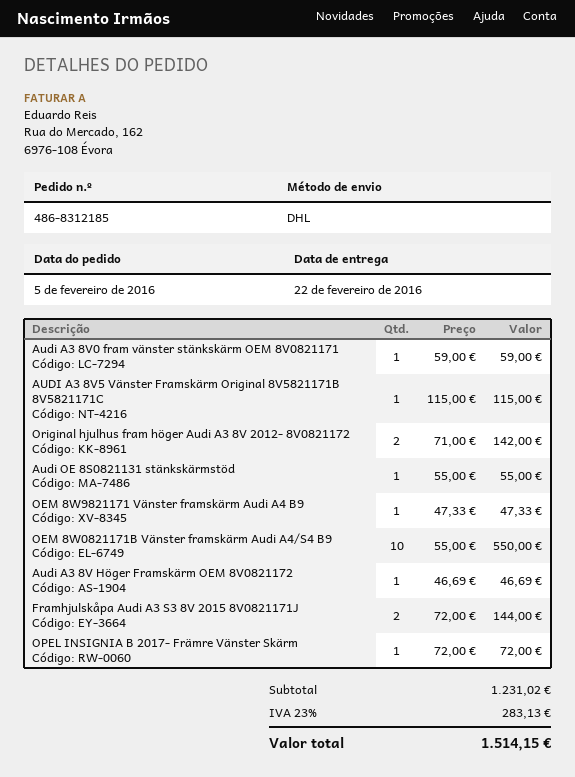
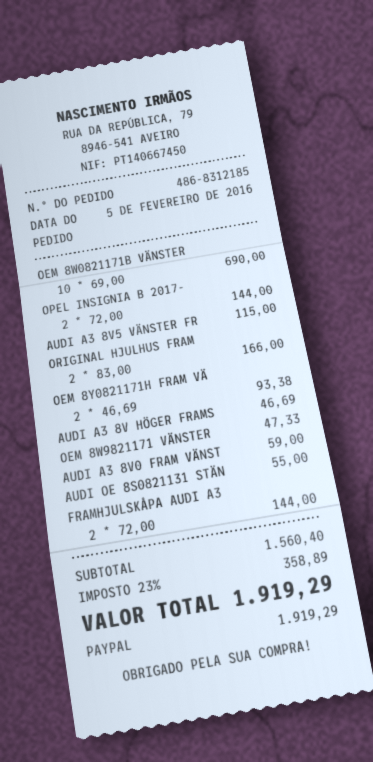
Original hjulhus fram höger Audi A3 8V 2012- 8V0821172: 2 x 71.00 = 142.00 -> 2 x 83.00 = 166.00
OEM 8W0821171B Vänster framskärm Audi A4/S4 B9: 10 x 55.00 = 550.00 -> 10 x 69.00 = 690.00
OPEL INSIGNIA B 2017- Främre Vänster Skärm: 1 x 72.00 = 72.00 -> 2 x 72.00 = 144.00
OEM 8Y0821171H FRAM VÄ: none -> 2 x 46.69 = 93.38
subtotal: 1231.02 -> 1560.40
tax: 23% = 283.13 -> 23% = 358.89
total: 1514.15 -> 1919.29

